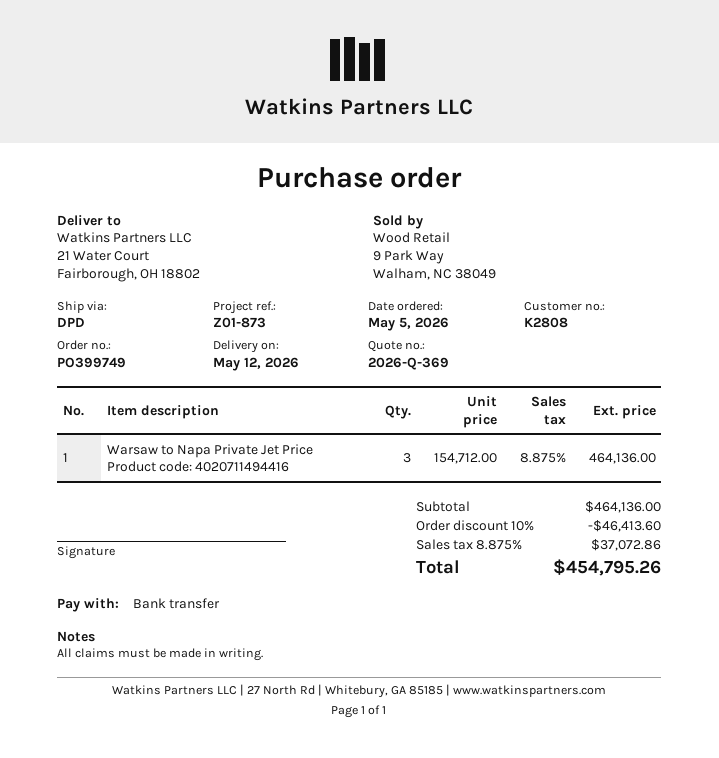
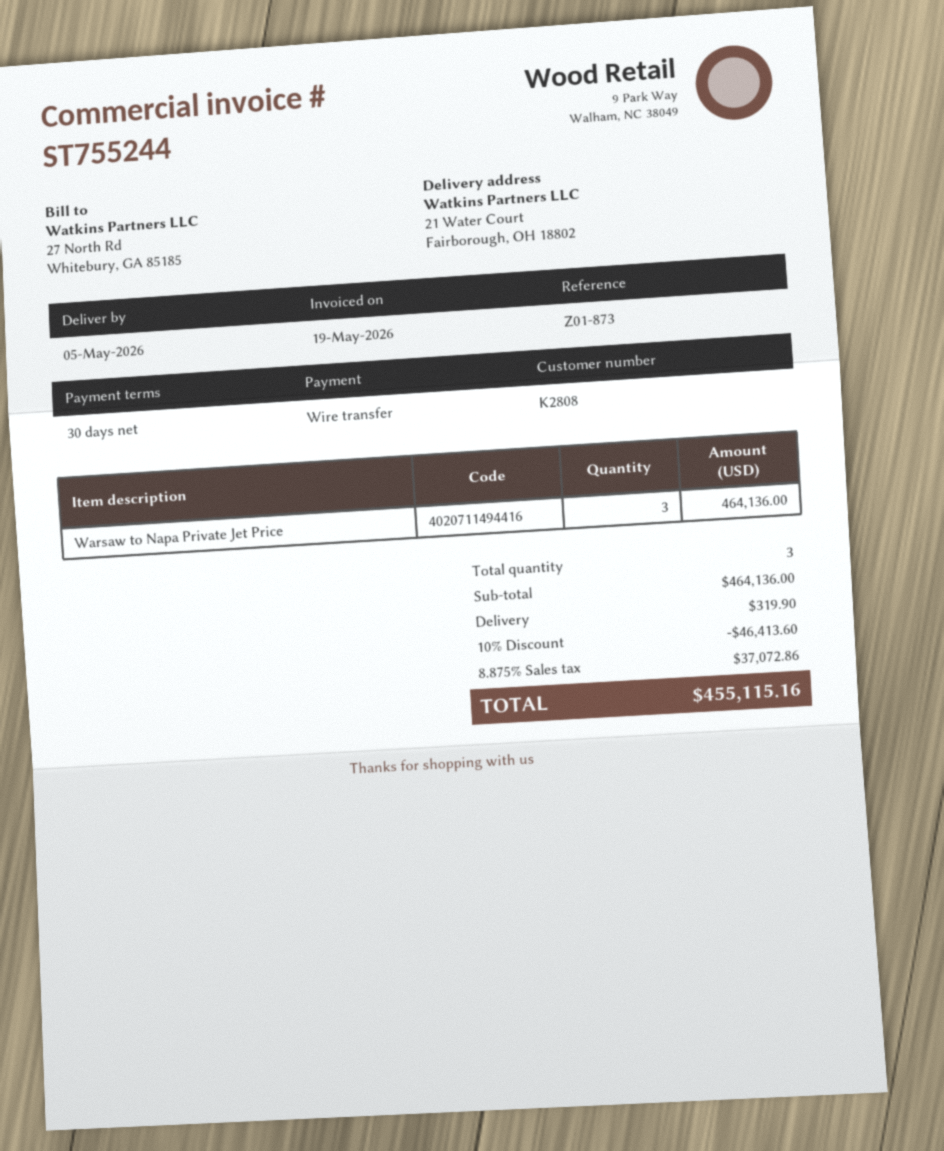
delivery date: 2026-05-12 -> 2026-05-05
shipping: none -> 319.90
total: 454795.26 -> 455115.16

